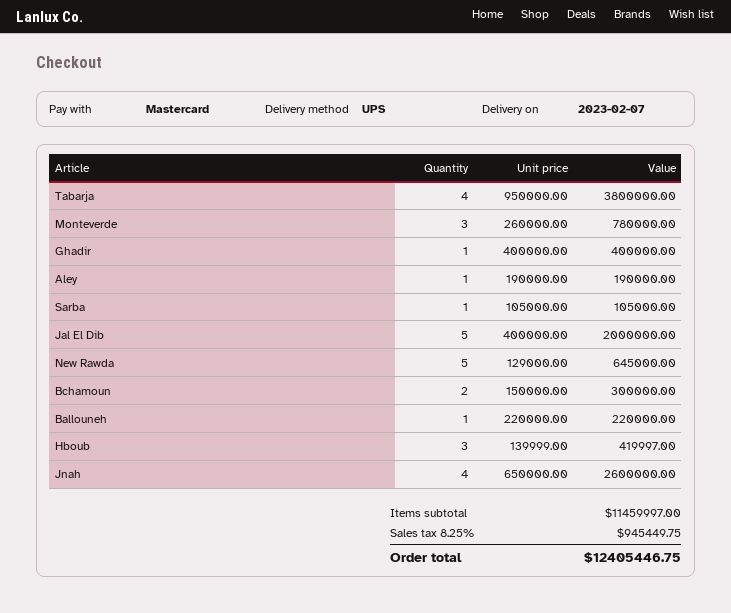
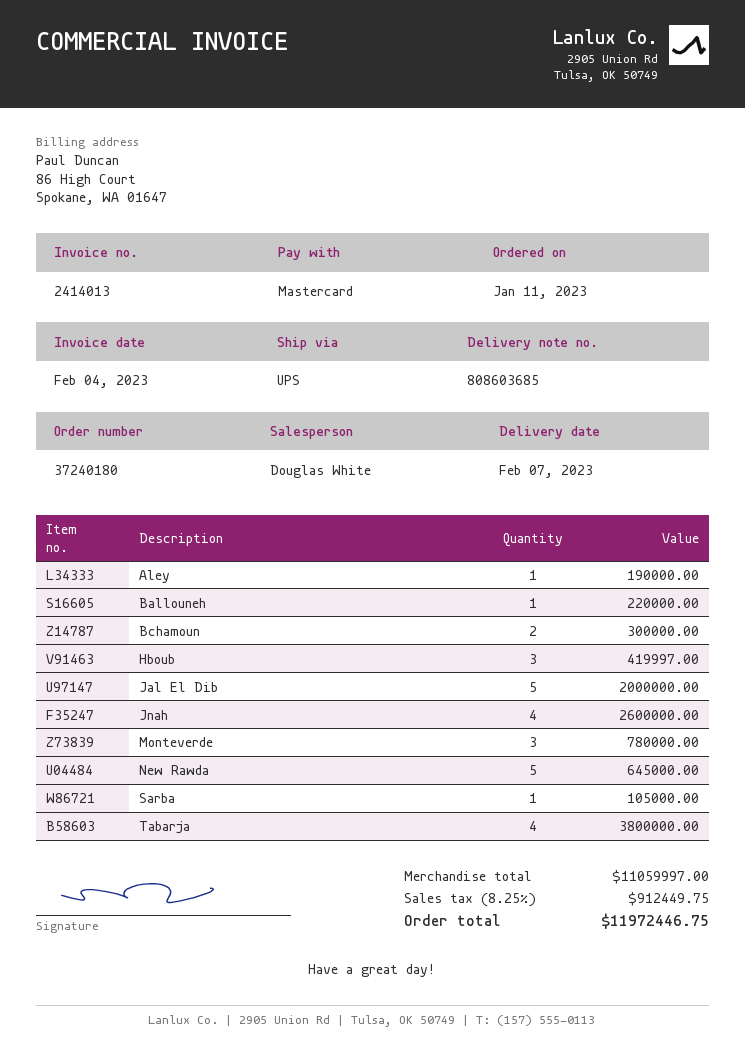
Ghadir: 1 for 400000.00 -> none
subtotal: 11459997.00 -> 11059997.00
tax: 8.25% = 945449.75 -> 8.25% = 912449.75
total: 12405446.75 -> 11972446.75

